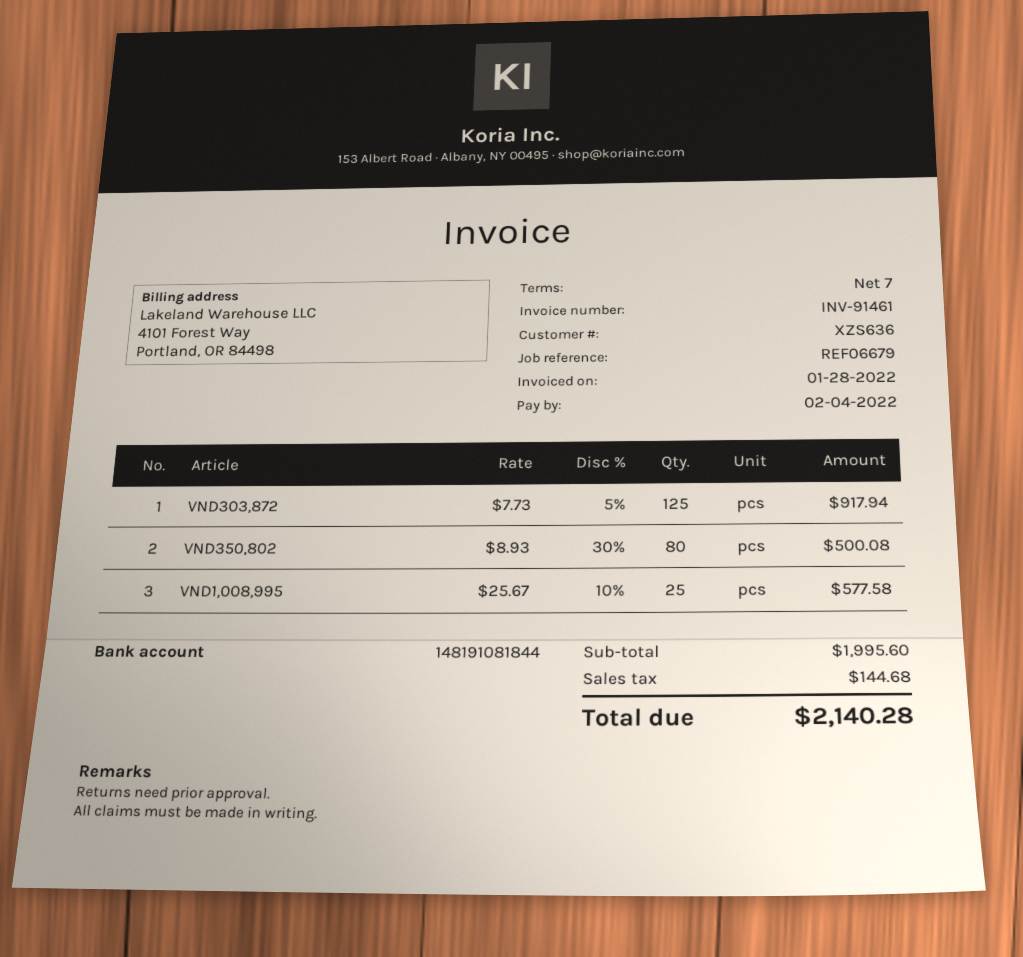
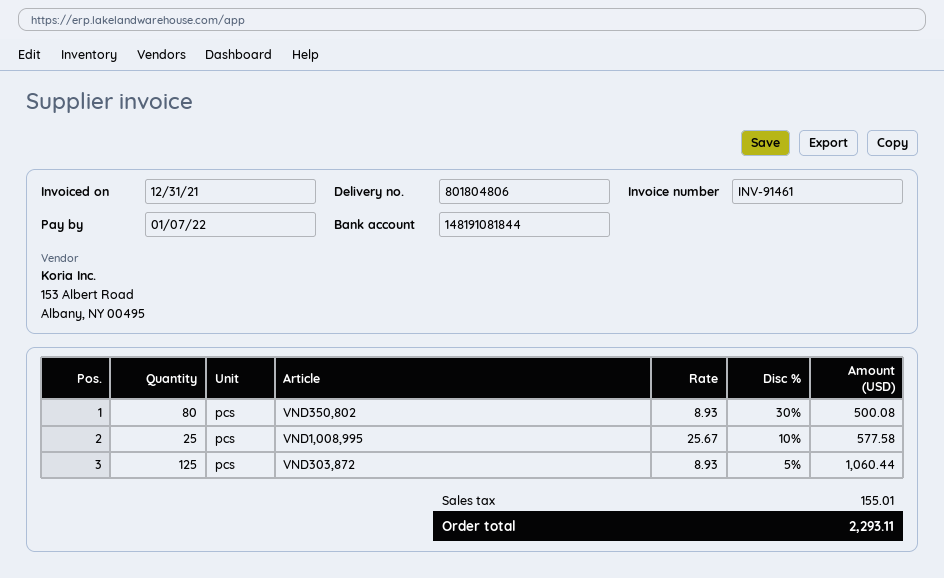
invoice date: 2022-01-28 -> 2021-12-31
due date: 2022-02-04 -> 2022-01-07
VND303,872: 125 x 7.73 - 5% = 917.94 -> 125 x 8.93 - 5% = 1060.44
tax: 144.68 -> 155.01
total: 2140.28 -> 2293.11

